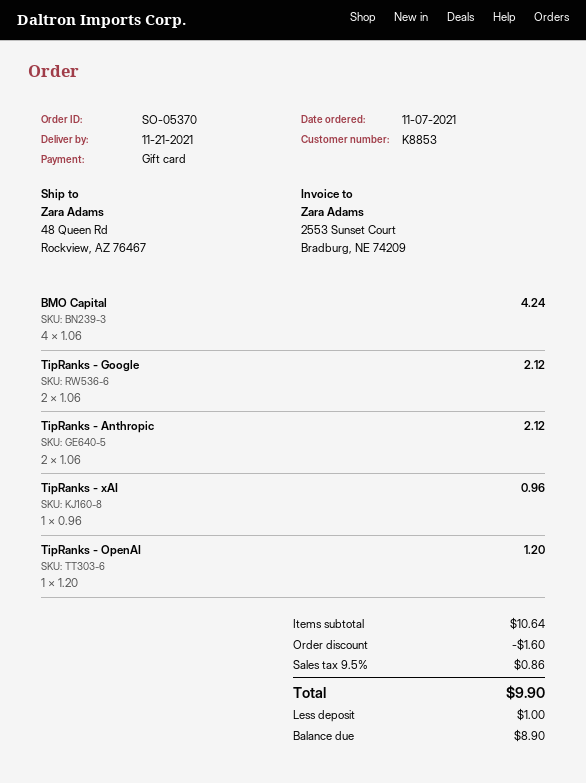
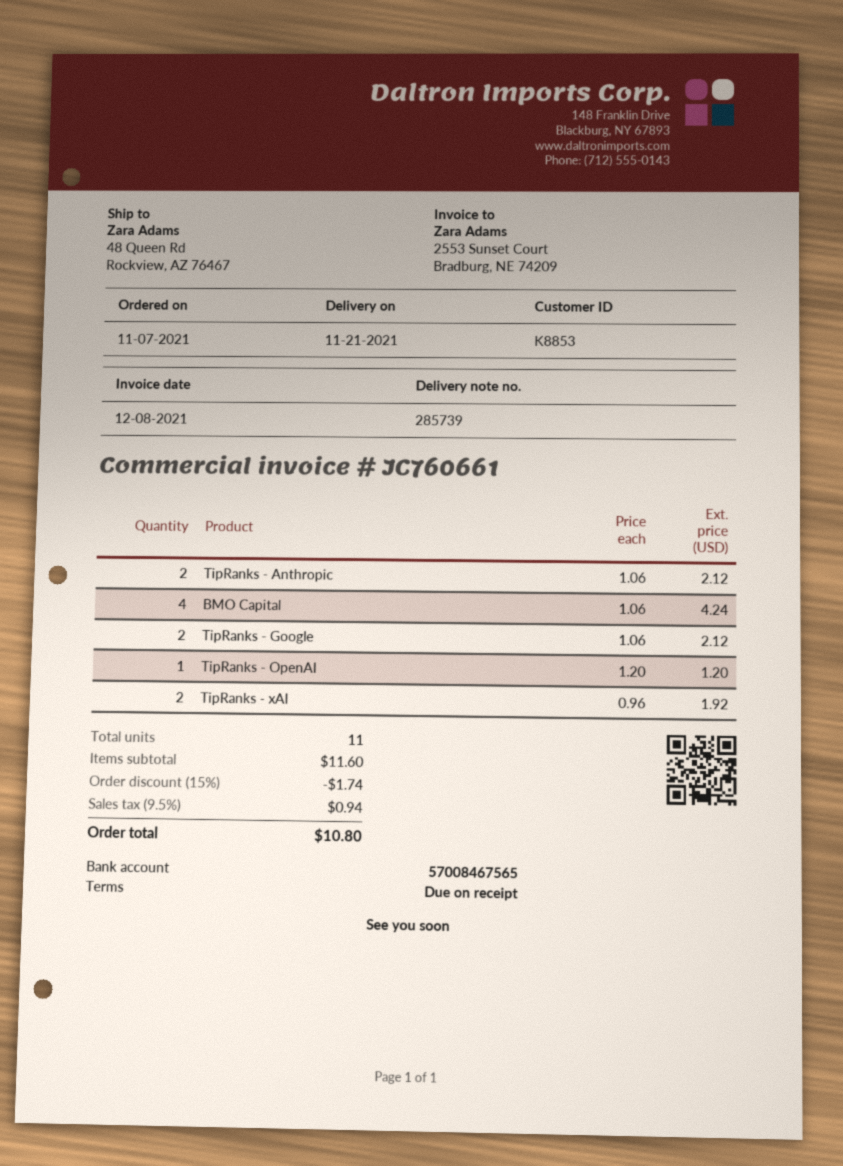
TipRanks - xAI: 1 x 0.96 = 0.96 -> 2 x 0.96 = 1.92
subtotal: 10.64 -> 11.60
discount: 1.60 -> 1.74
tax: 9.5% = 0.86 -> 9.5% = 0.94
total: 9.90 -> 10.80

